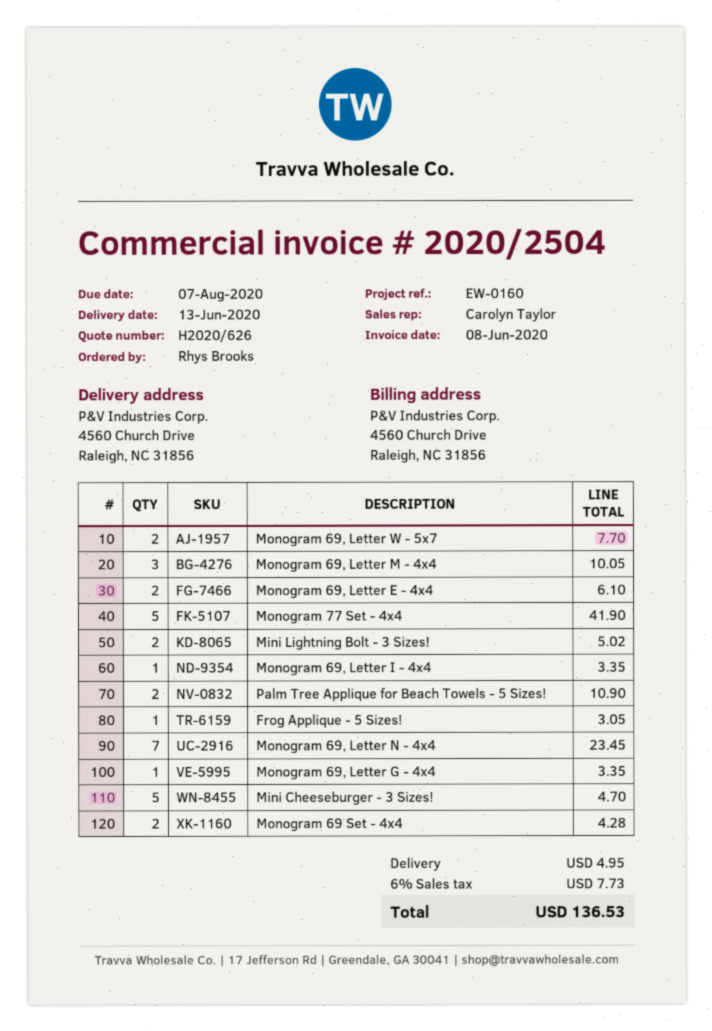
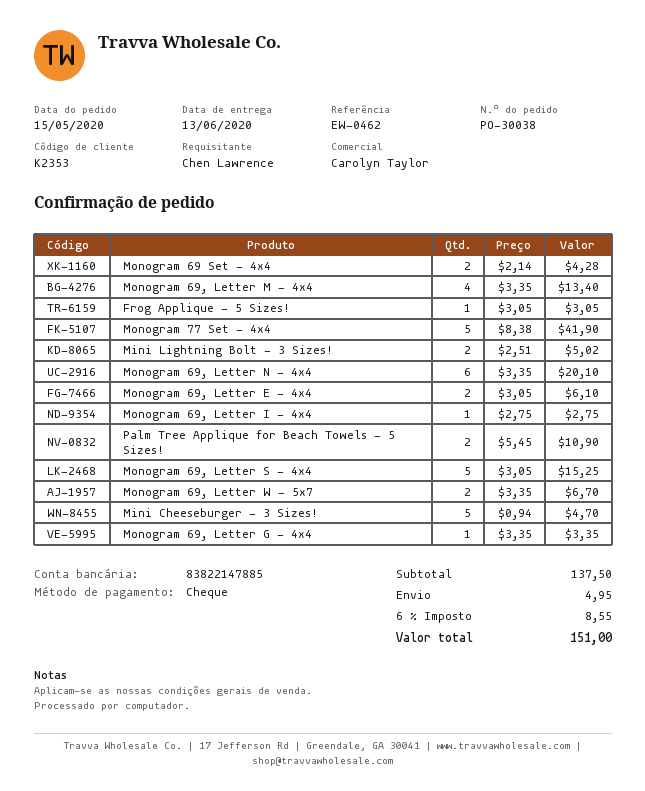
reference: EW-0160 -> EW-0462
ordered by: Rhys Brooks -> Chen Lawrence
Monogram 69, Letter W - 5x7: 2 for 7.70 -> 2 for 6.70
Monogram 69, Letter M - 4x4: 3 for 10.05 -> 4 for 13.40
Monogram 69, Letter I - 4x4: 1 for 3.35 -> 1 for 2.75
Monogram 69, Letter N - 4x4: 7 for 23.45 -> 6 for 20.10
Monogram 69, Letter S - 4x4: none -> 5 for 15.25
tax: 6% = 7.73 -> 6% = 8.55
total: 136.53 -> 151.00

